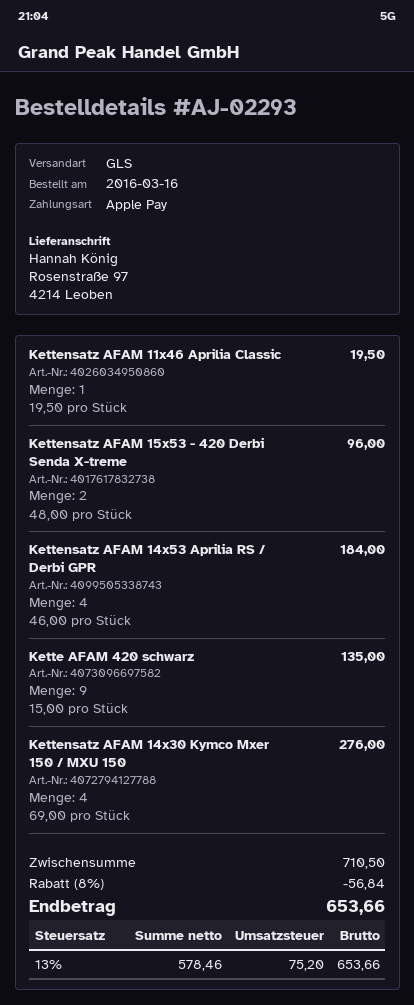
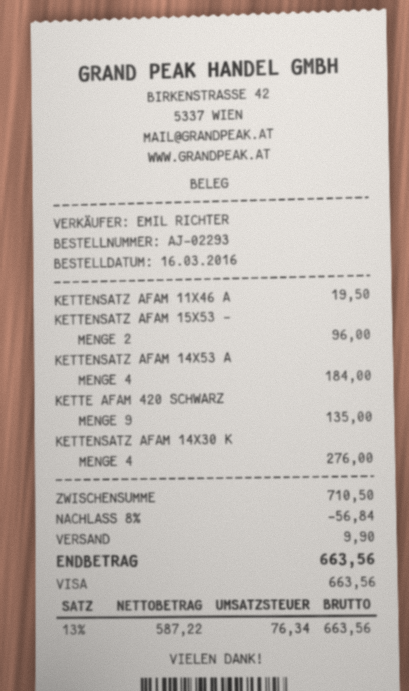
payment method: Apple Pay -> Visa
shipping: none -> 9.90
net: 578.46 -> 587.22
tax: 13% = 75.20 -> 13% = 76.34
total: 653.66 -> 663.56

